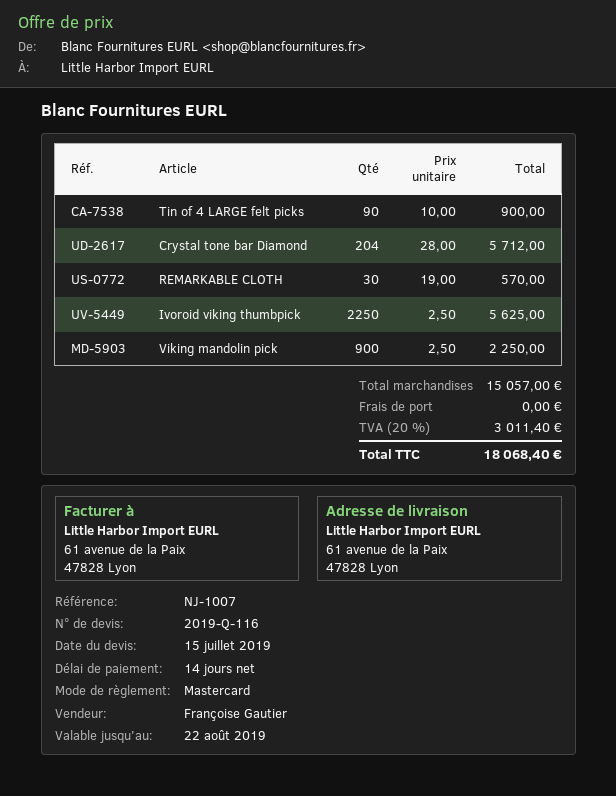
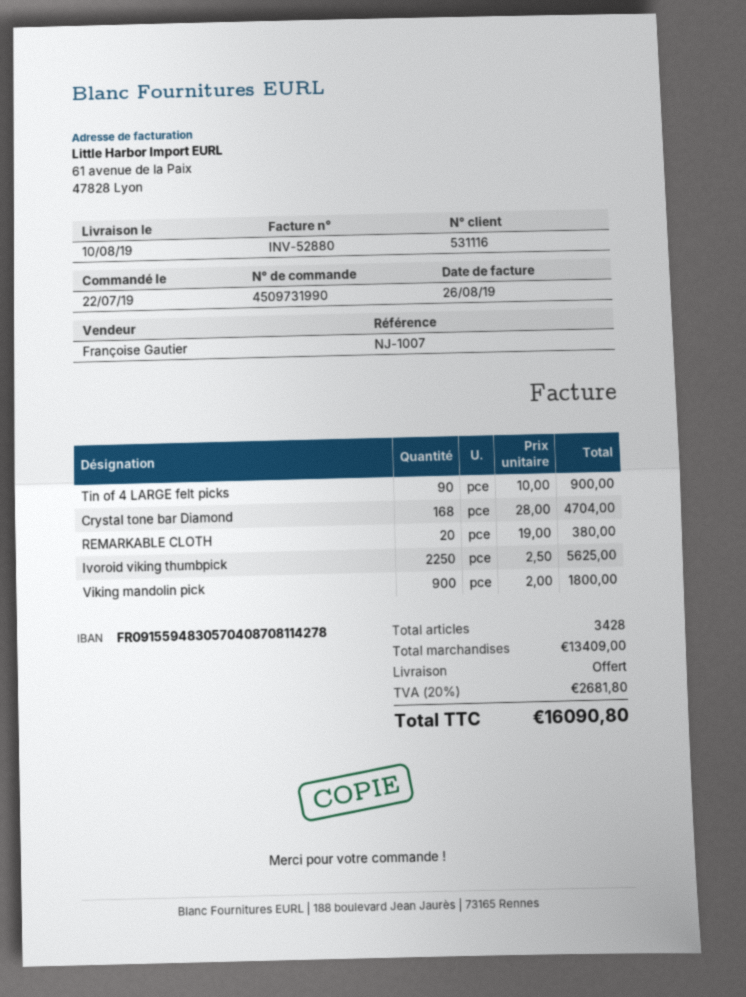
Crystal tone bar Diamond: 204 x 28.00 = 5712.00 -> 168 x 28.00 = 4704.00
REMARKABLE CLOTH: 30 x 19.00 = 570.00 -> 20 x 19.00 = 380.00
Viking mandolin pick: 900 x 2.50 = 2250.00 -> 900 x 2.00 = 1800.00
subtotal: 15057.00 -> 13409.00
tax: 20% = 3011.40 -> 20% = 2681.80
total: 18068.40 -> 16090.80

